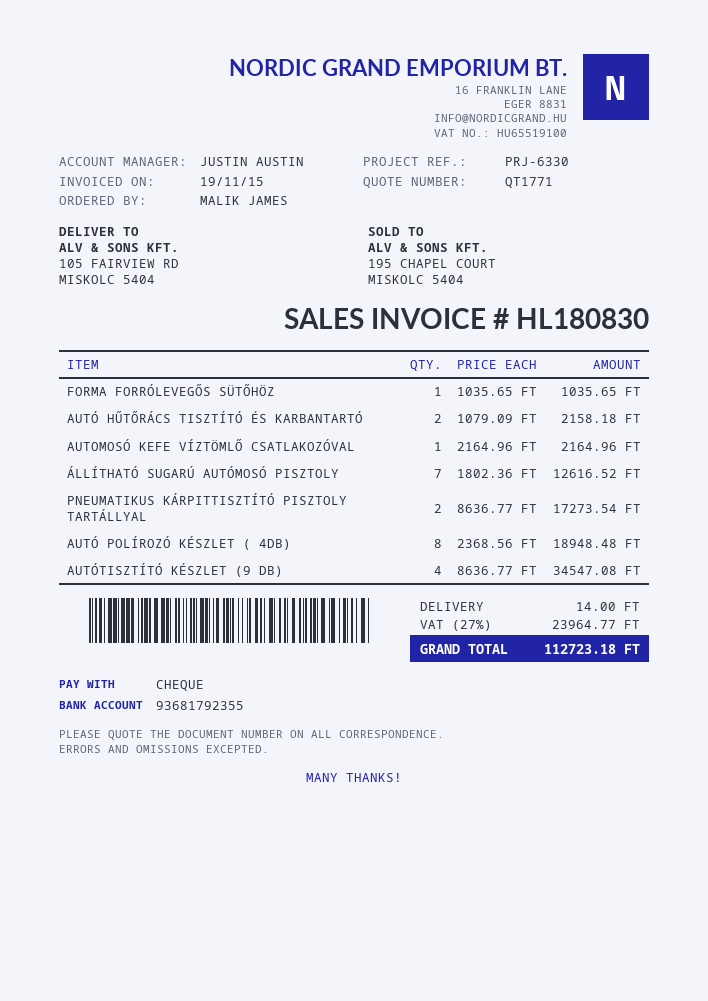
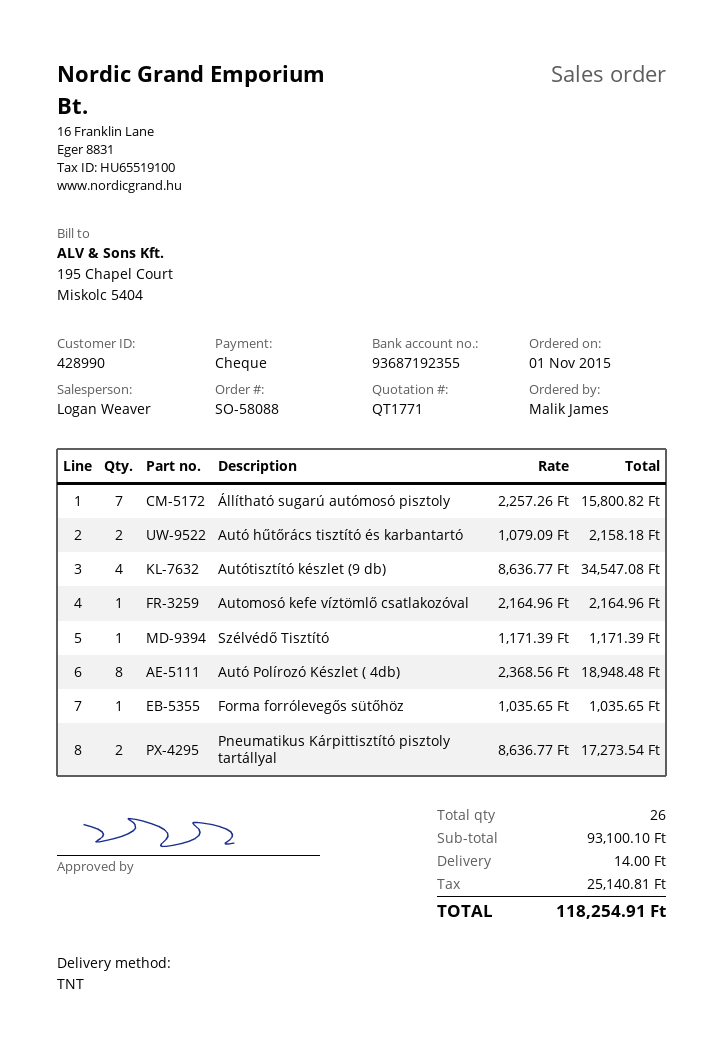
sales rep: JUSTIN AUSTIN -> Logan Weaver
bank account: 93681792355 -> 93687192355
ÁLLÍTHATÓ SUGARÚ AUTÓMOSÓ PISZTOLY: 7 x 1802.36 = 12616.52 -> 7 x 2257.26 = 15800.82
Szélvédő Tisztító: none -> 1 x 1171.39 = 1171.39
tax: 23964.77 -> 25140.81
total: 112723.18 -> 118254.91

